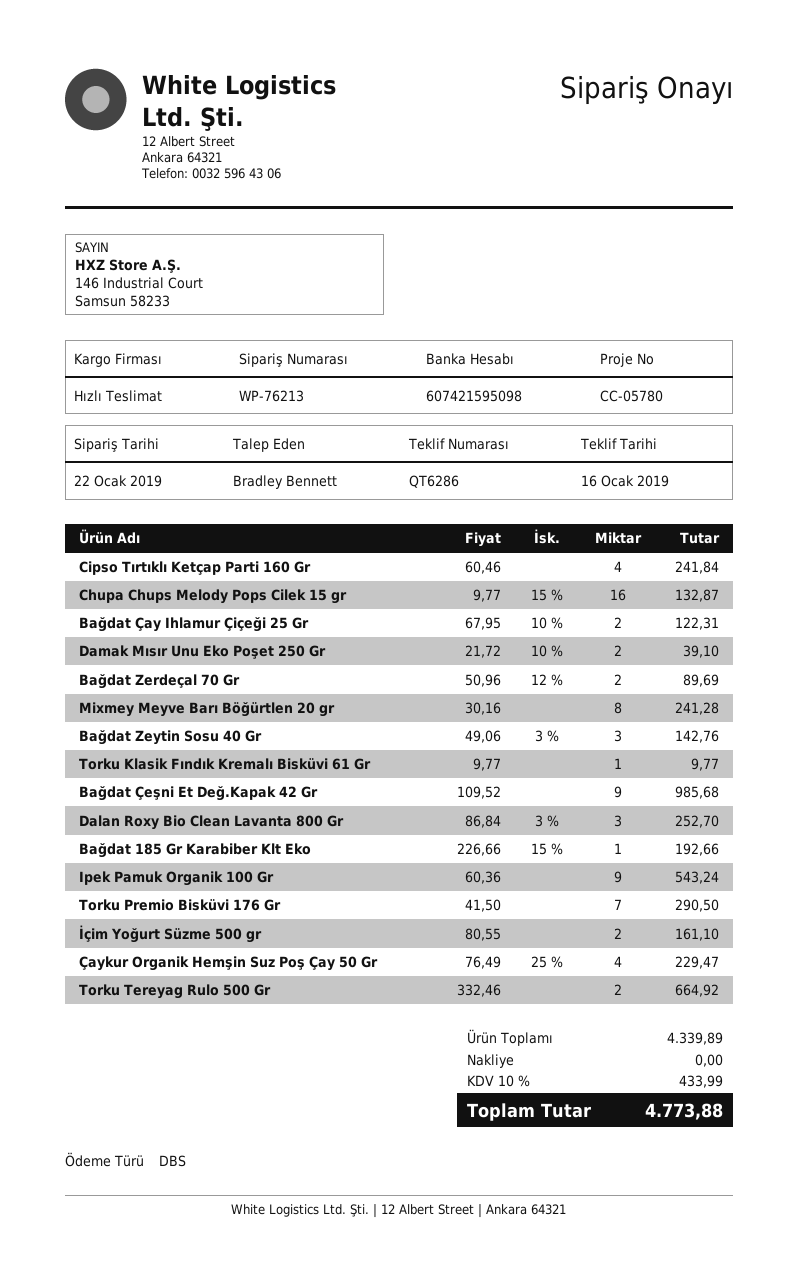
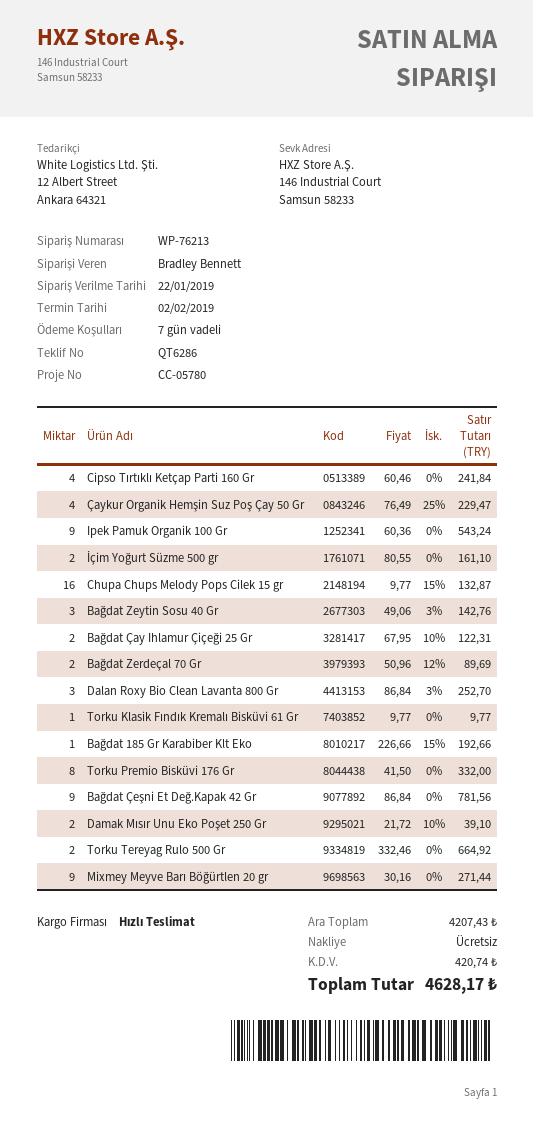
Mixmey Meyve Barı Böğürtlen 20 gr: 8 x 30.16 = 241.28 -> 9 x 30.16 = 271.44
Bağdat Çeşni Et Değ.Kapak 42 Gr: 9 x 109.52 = 985.68 -> 9 x 86.84 = 781.56
Torku Premio Bisküvi 176 Gr: 7 x 41.50 = 290.50 -> 8 x 41.50 = 332.00
subtotal: 4339.89 -> 4207.43
tax: 433.99 -> 420.74
total: 4773.88 -> 4628.17

